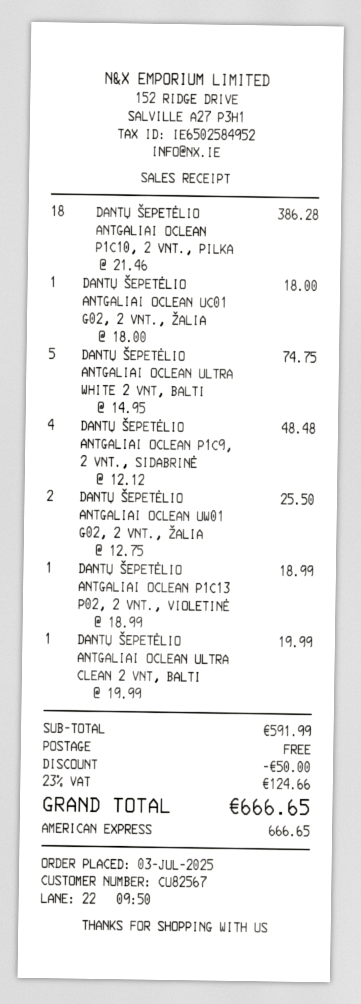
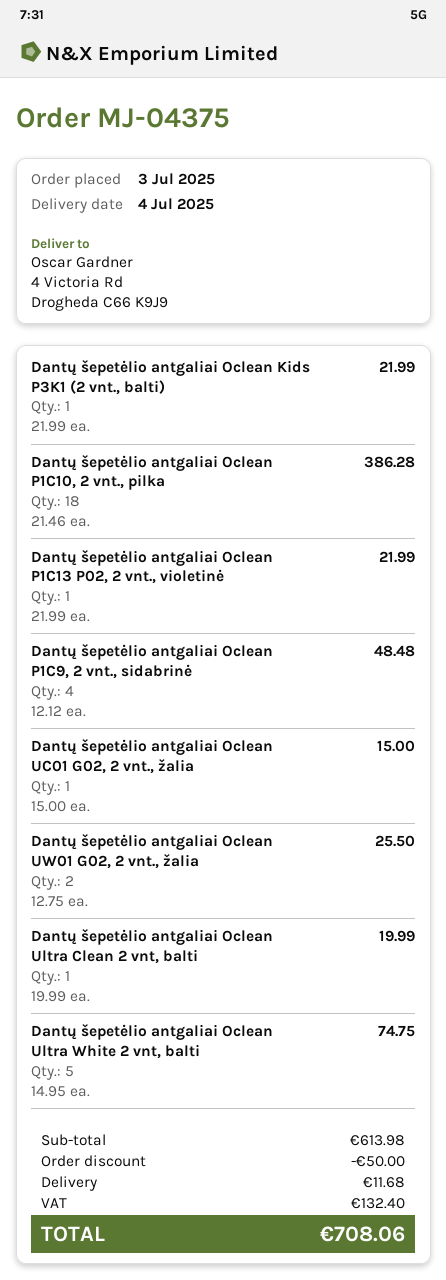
DANTŲ ŠEPETĖLIO ANTGALIAI OCLEAN UC01 G02, 2 VNT., ŽALIA: 1 x 18.00 = 18.00 -> 1 x 15.00 = 15.00
DANTŲ ŠEPETĖLIO ANTGALIAI OCLEAN P1C13 P02, 2 VNT., VIOLETINĖ: 1 x 18.99 = 18.99 -> 1 x 21.99 = 21.99
Dantų šepetėlio antgaliai Oclean Kids P3K1 (2 vnt., balti): none -> 1 x 21.99 = 21.99
subtotal: 591.99 -> 613.98
shipping: 0.00 -> 11.68
tax: 124.66 -> 132.40
total: 666.65 -> 708.06

